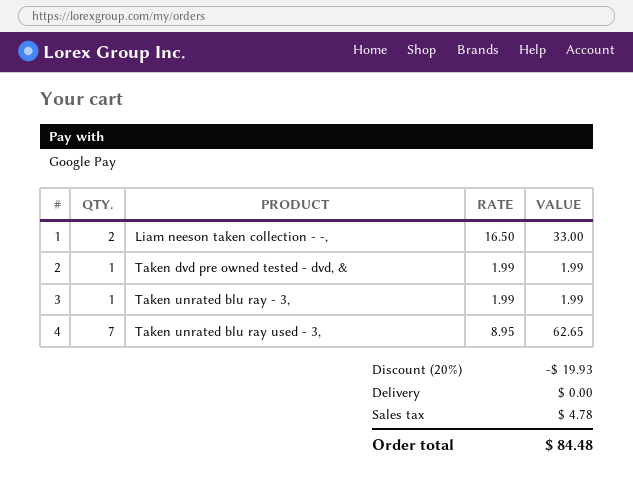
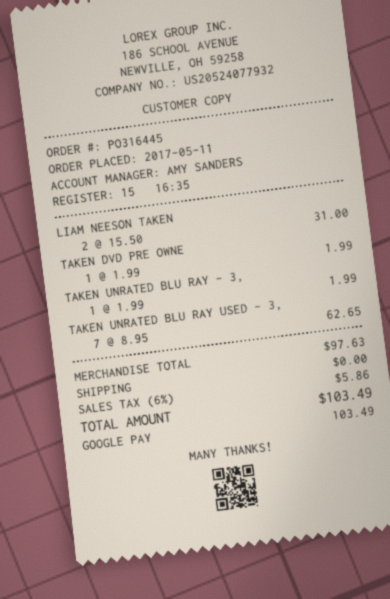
Liam neeson taken collection - -,: 2 x 16.50 = 33.00 -> 2 x 15.50 = 31.00
discount: 20% = 19.93 -> none
tax: 4.78 -> 5.86
total: 84.48 -> 103.49

